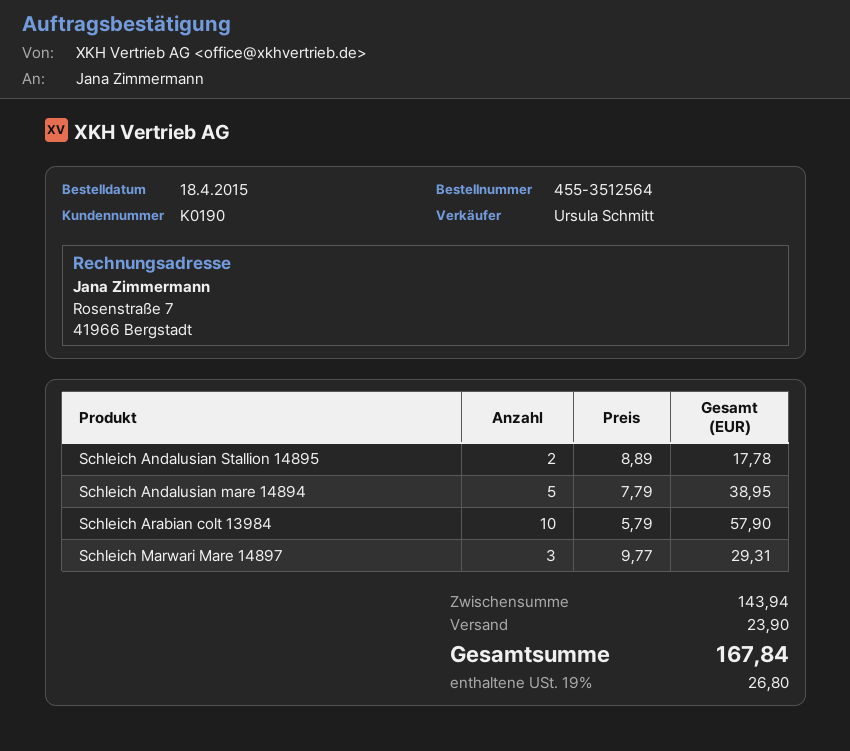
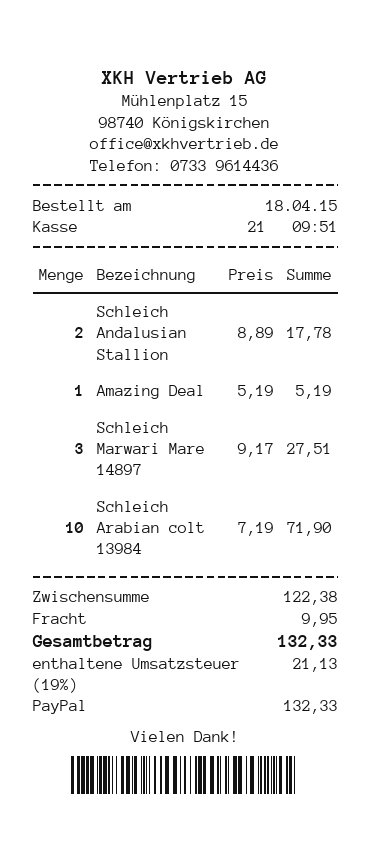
Schleich Andalusian mare 14894: 5 x 7.79 = 38.95 -> none
Schleich Arabian colt 13984: 10 x 5.79 = 57.90 -> 10 x 7.19 = 71.90
Schleich Marwari Mare 14897: 3 x 9.77 = 29.31 -> 3 x 9.17 = 27.51
Amazing Deal: none -> 1 x 5.19 = 5.19
subtotal: 143.94 -> 122.38
shipping: 23.90 -> 9.95
tax: 19% = 26.80 -> 19% = 21.13
total: 167.84 -> 132.33

